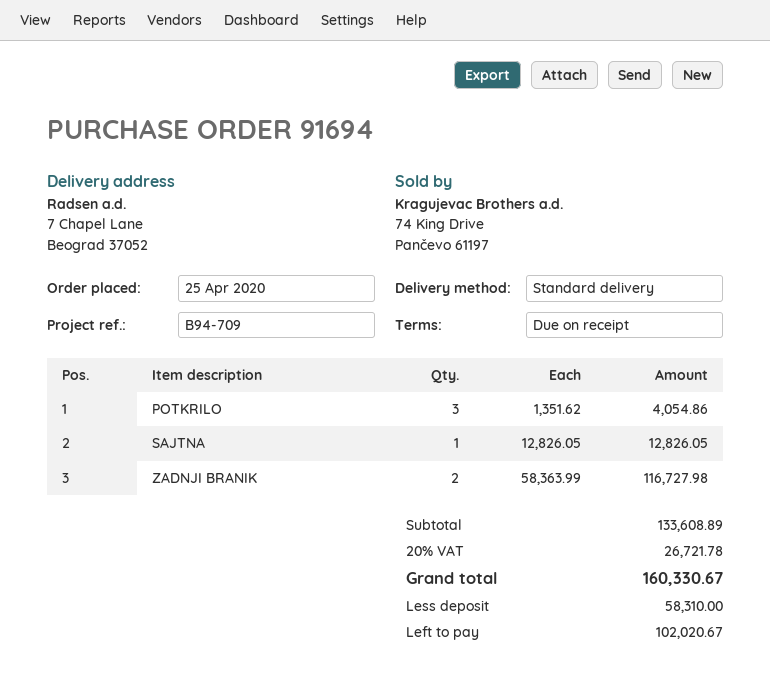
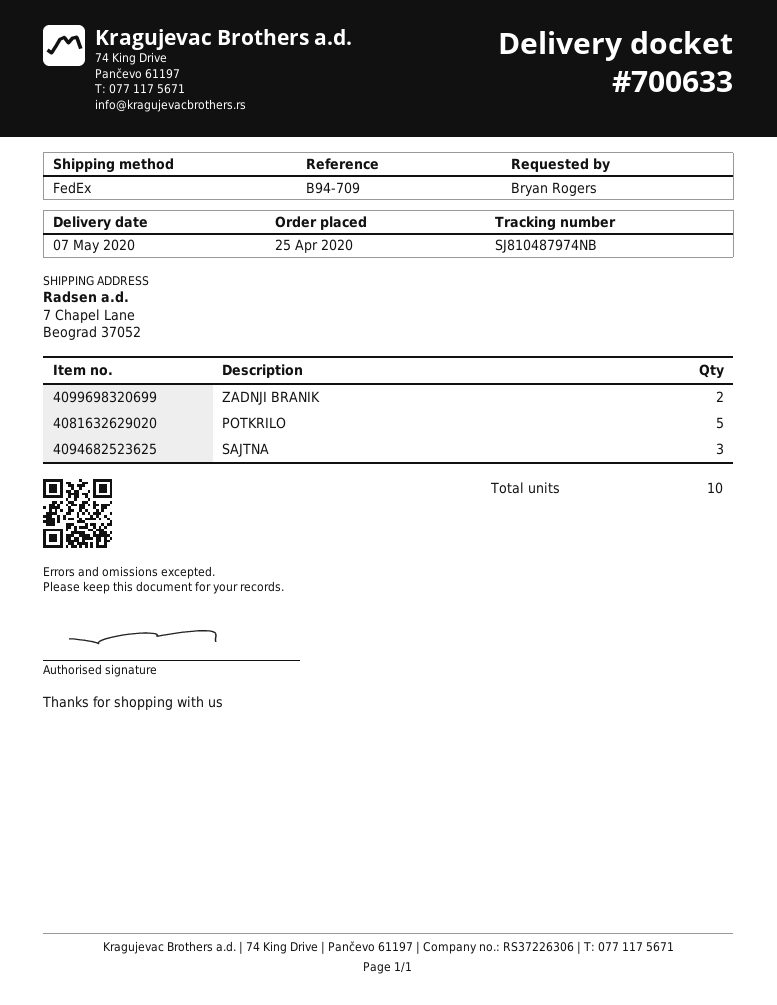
shipping method: standard -> FedEx
POTKRILO: 3 -> 5
SAJTNA: 1 -> 3

